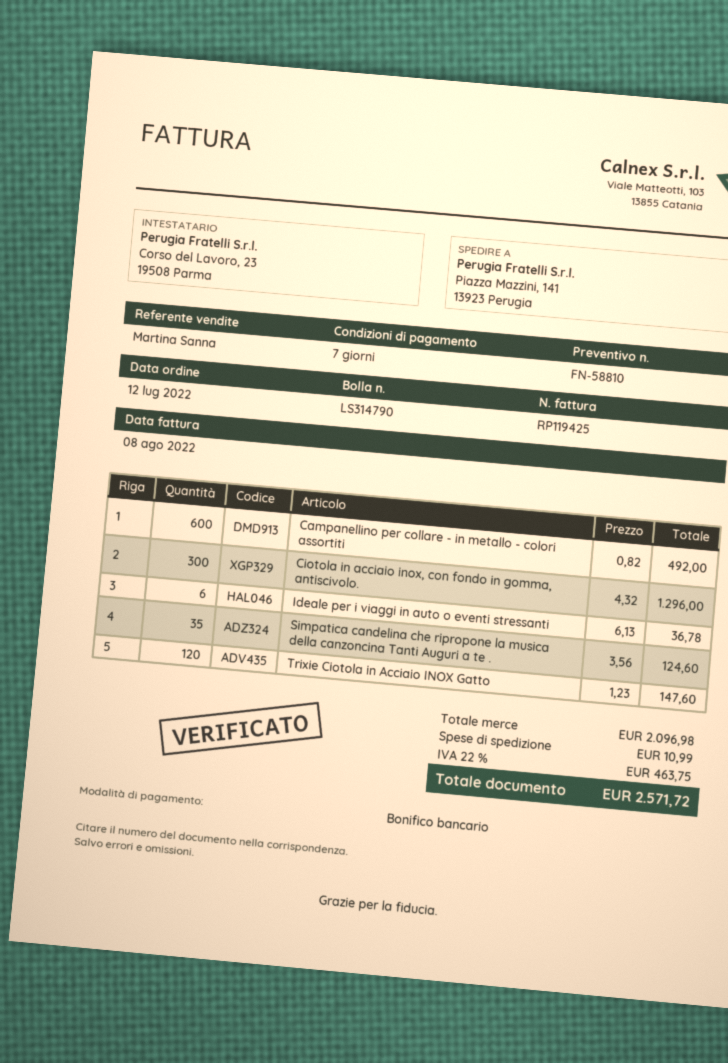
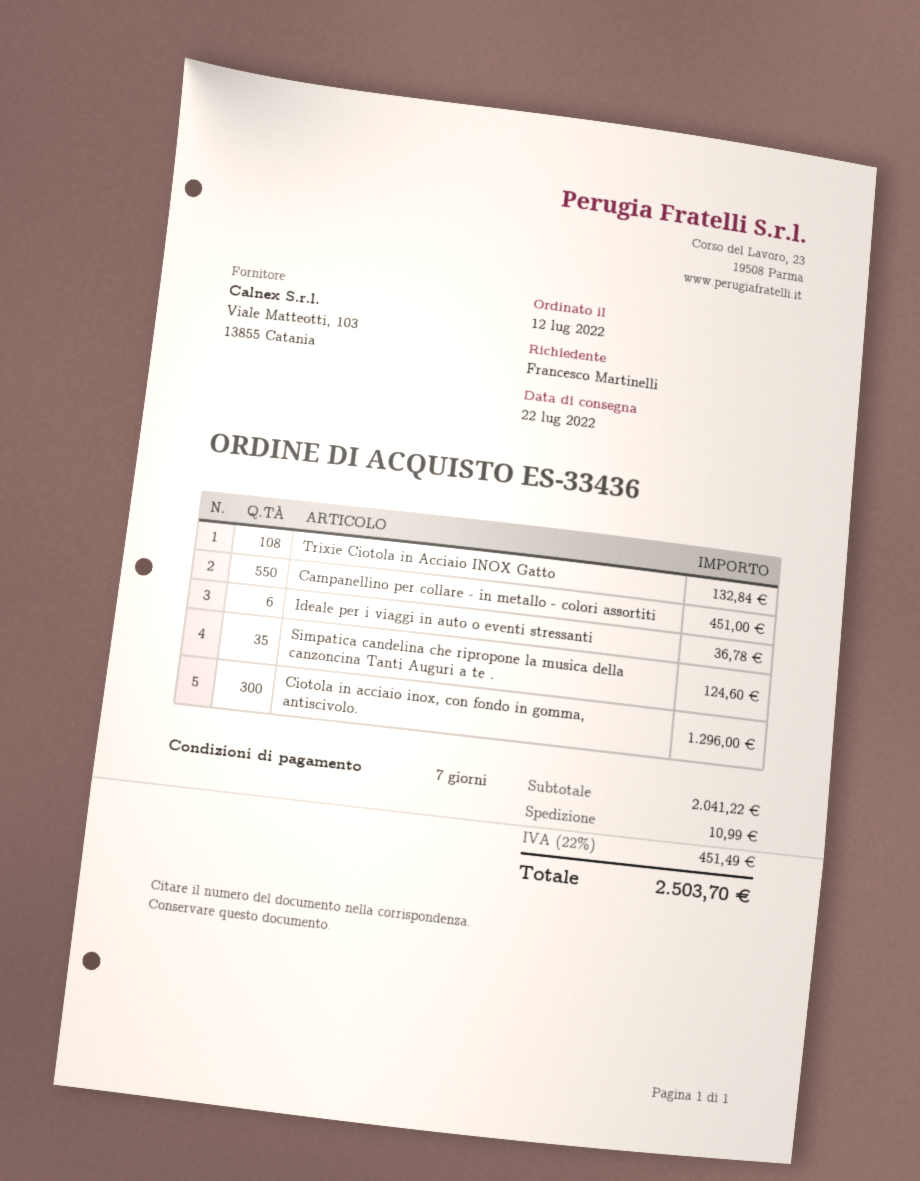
Campanellino per collare - in metallo - colori assortiti: 600 for 492.00 -> 550 for 451.00
Trixie Ciotola in Acciaio INOX Gatto: 120 for 147.60 -> 108 for 132.84
subtotal: 2096.98 -> 2041.22
tax: 22% = 463.75 -> 22% = 451.49
total: 2571.72 -> 2503.70

